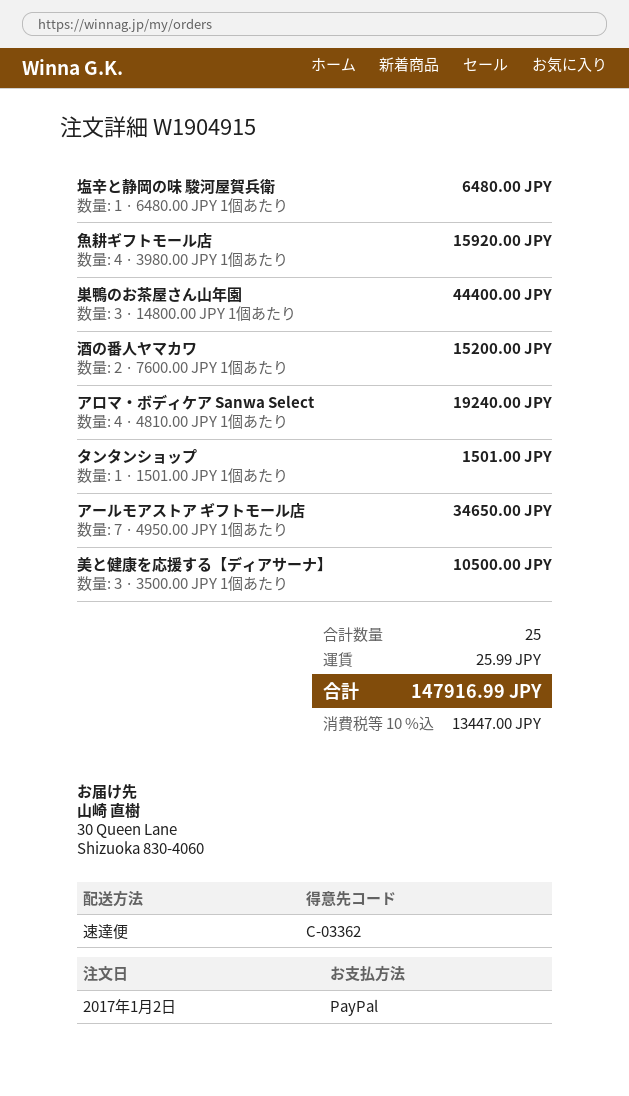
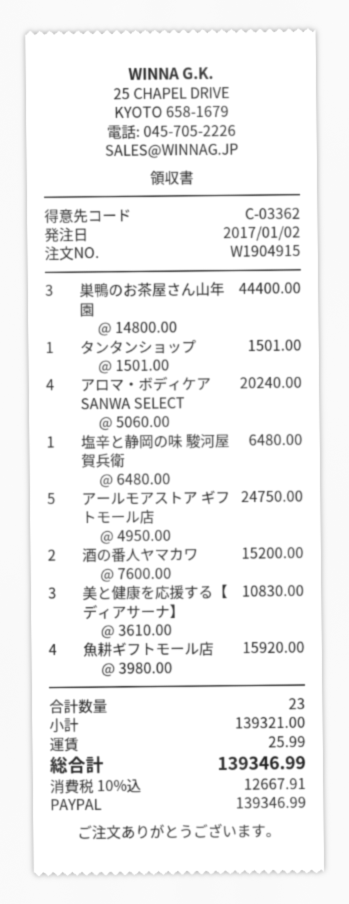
アロマ・ボディケア Sanwa Select: 4 x 4810.00 = 19240.00 -> 4 x 5060.00 = 20240.00
アールモアストア ギフトモール店: 7 x 4950.00 = 34650.00 -> 5 x 4950.00 = 24750.00
美と健康を応援する【ディアサーナ】: 3 x 3500.00 = 10500.00 -> 3 x 3610.00 = 10830.00
total quantity: 25 -> 23
tax: 10% = 13447.00 -> 10% = 12667.91
total: 147916.99 -> 139346.99

